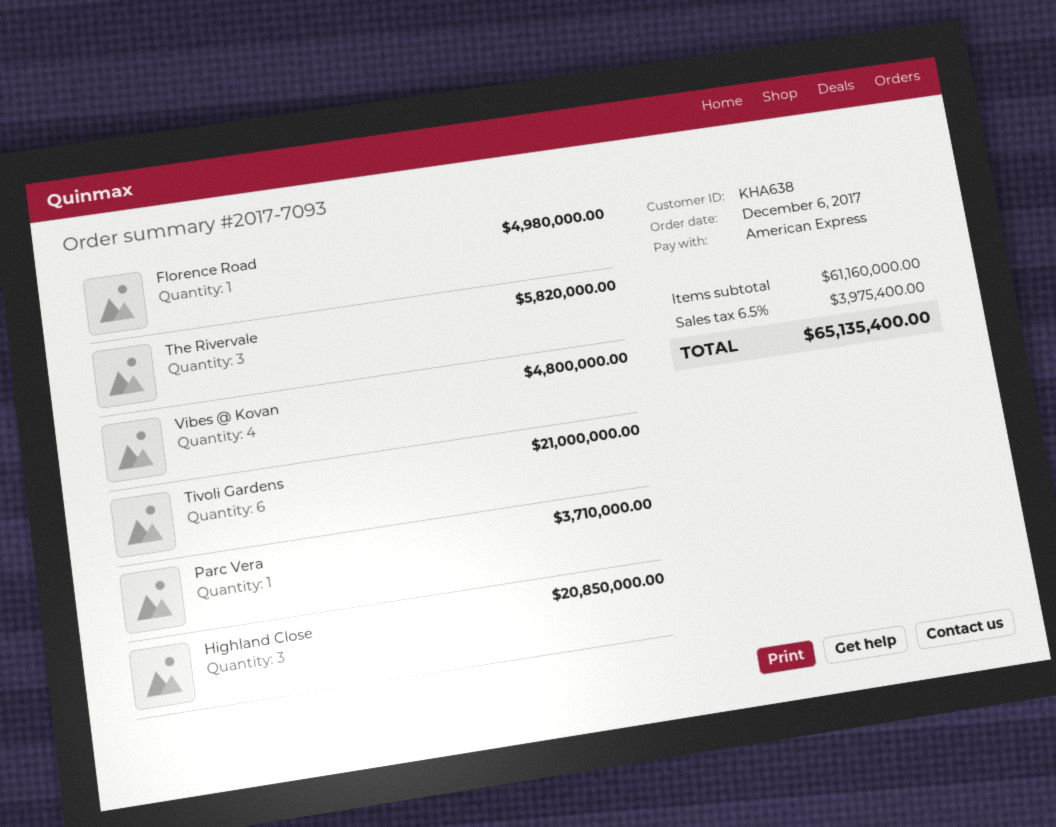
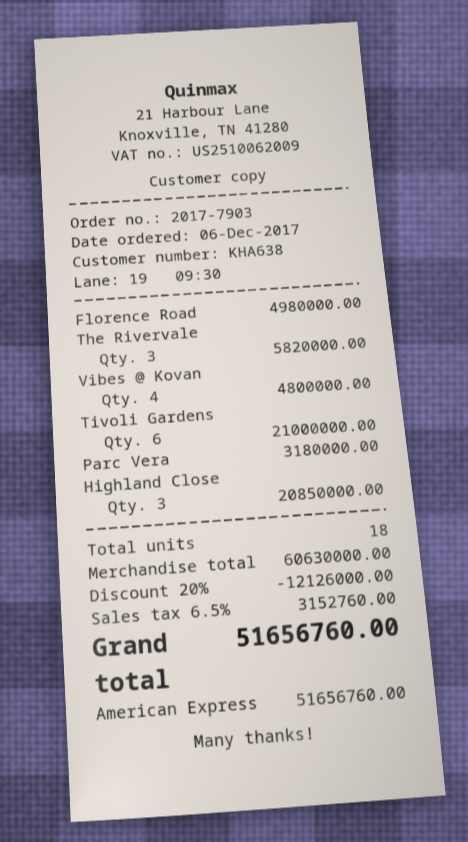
order number: 2017-7093 -> 2017-7903
Parc Vera: 1 for 3710000.00 -> 1 for 3180000.00
subtotal: 61160000.00 -> 60630000.00
discount: none -> 20% = 12126000.00
tax: 6.5% = 3975400.00 -> 6.5% = 3152760.00
total: 65135400.00 -> 51656760.00

